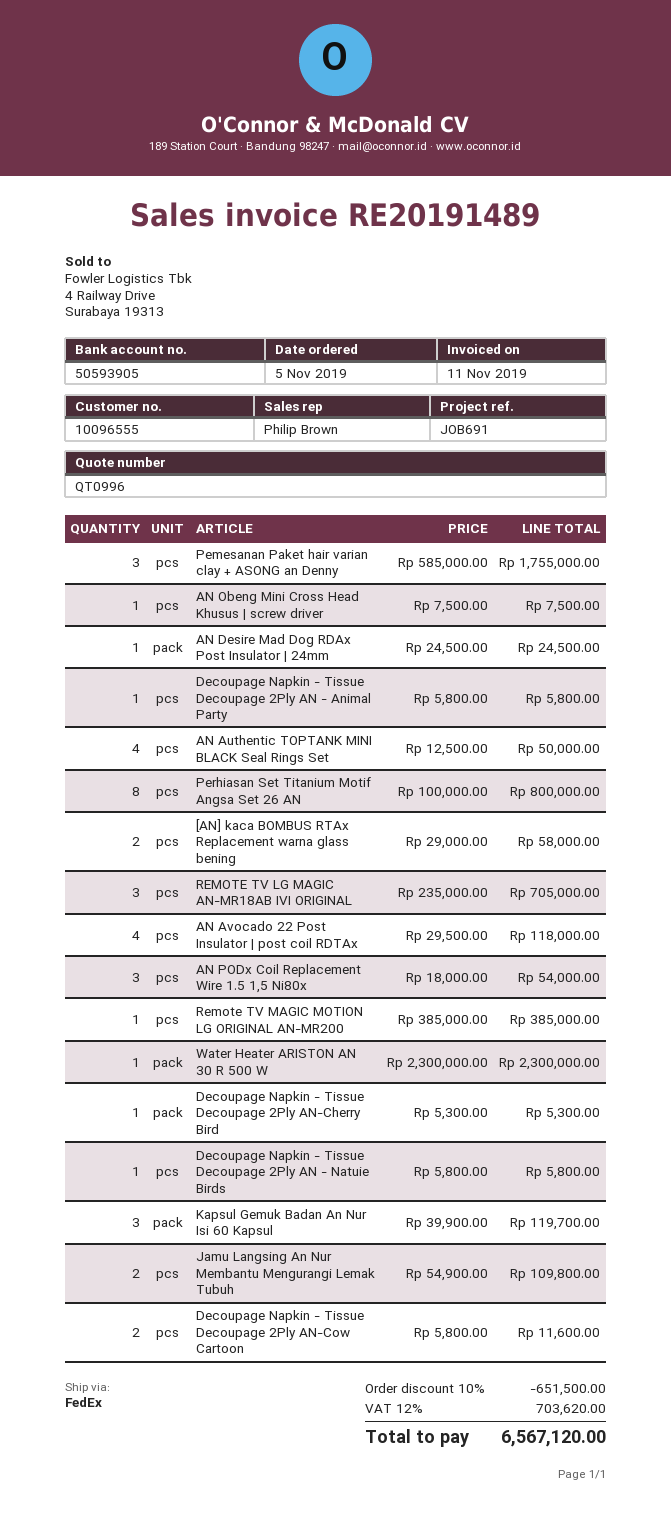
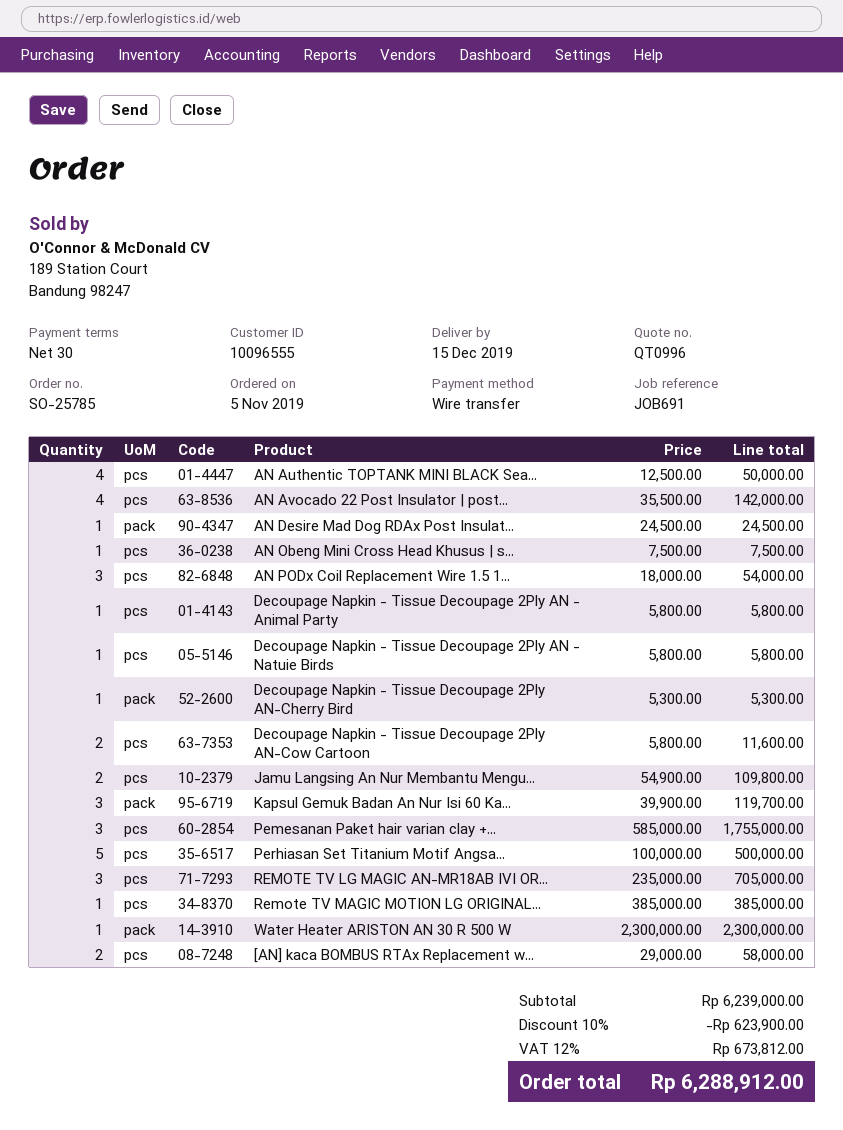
Perhiasan Set Titanium Motif Angsa Set 26 AN: 8 x 100000.00 = 800000.00 -> 5 x 100000.00 = 500000.00
AN Avocado 22 Post Insulator | post coil RDTAx: 4 x 29500.00 = 118000.00 -> 4 x 35500.00 = 142000.00
discount: 10% = 651500.00 -> 10% = 623900.00
tax: 12% = 703620.00 -> 12% = 673812.00
total: 6567120.00 -> 6288912.00

